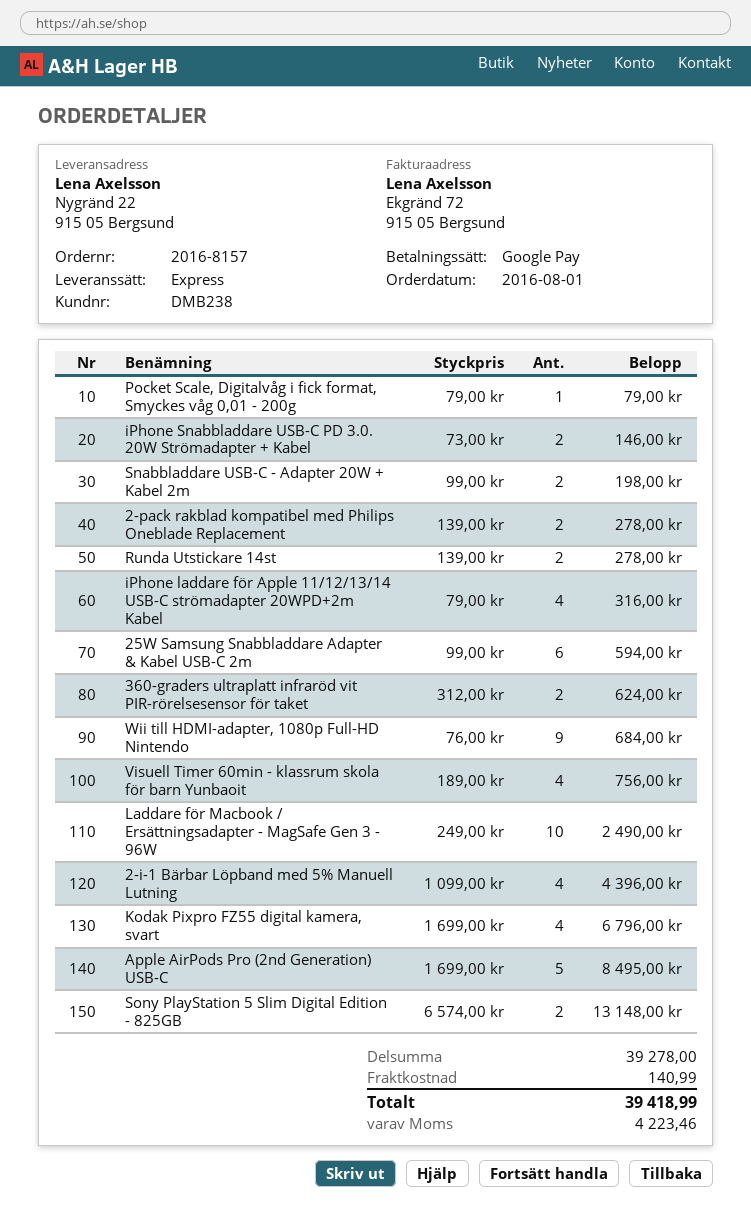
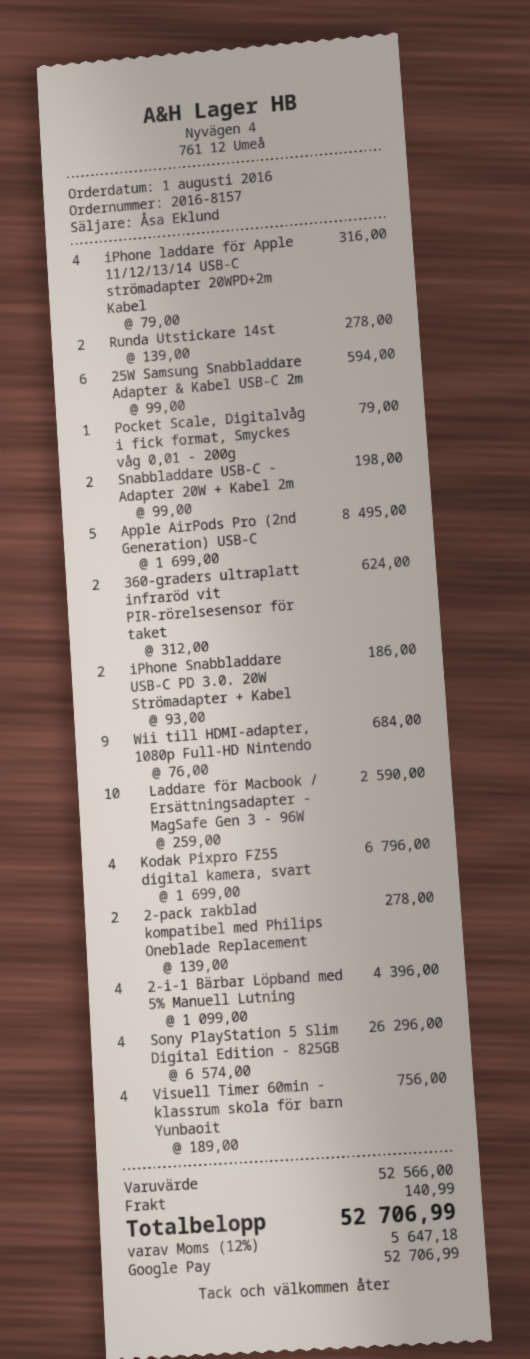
iPhone Snabbladdare USB-C PD 3.0. 20W Strömadapter + Kabel: 2 x 73.00 = 146.00 -> 2 x 93.00 = 186.00
Laddare för Macbook / Ersättningsadapter - MagSafe Gen 3 - 96W: 10 x 249.00 = 2490.00 -> 10 x 259.00 = 2590.00
Sony PlayStation 5 Slim Digital Edition - 825GB: 2 x 6574.00 = 13148.00 -> 4 x 6574.00 = 26296.00
subtotal: 39278.00 -> 52566.00
tax: 4223.46 -> 5647.18
total: 39418.99 -> 52706.99

